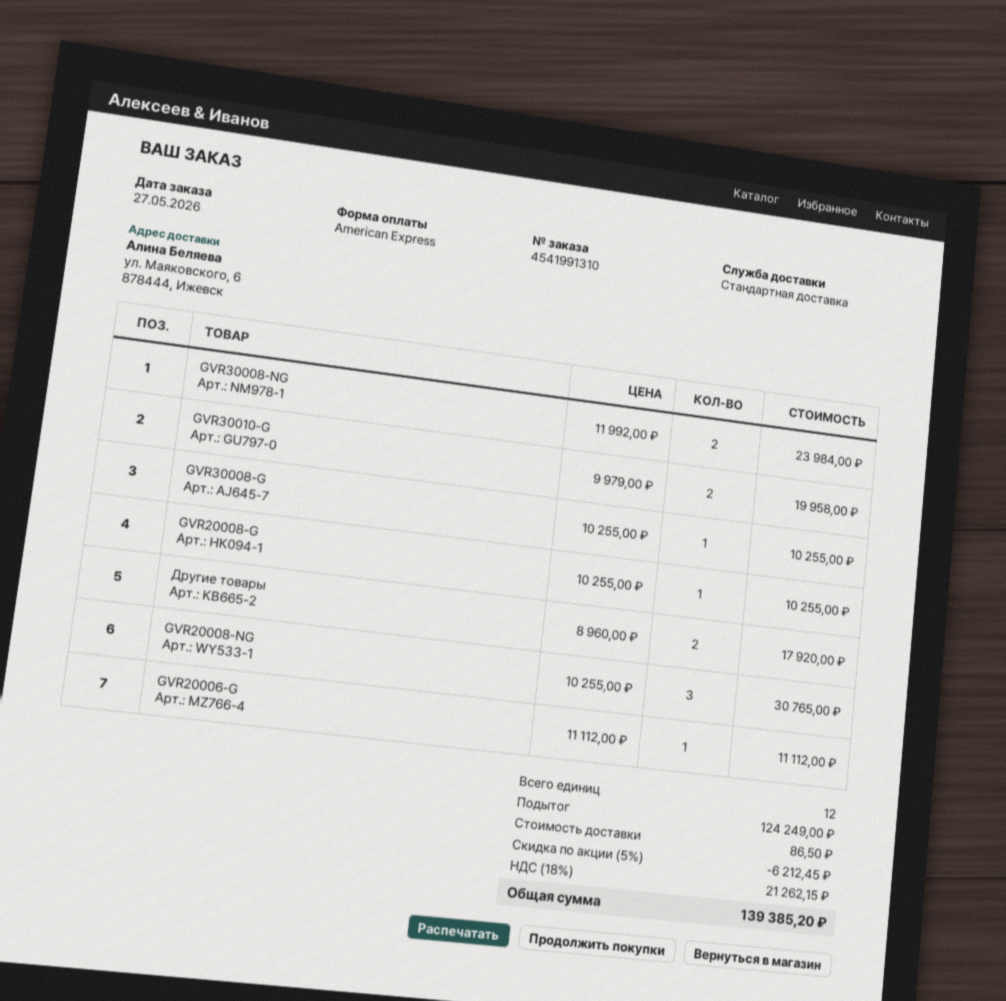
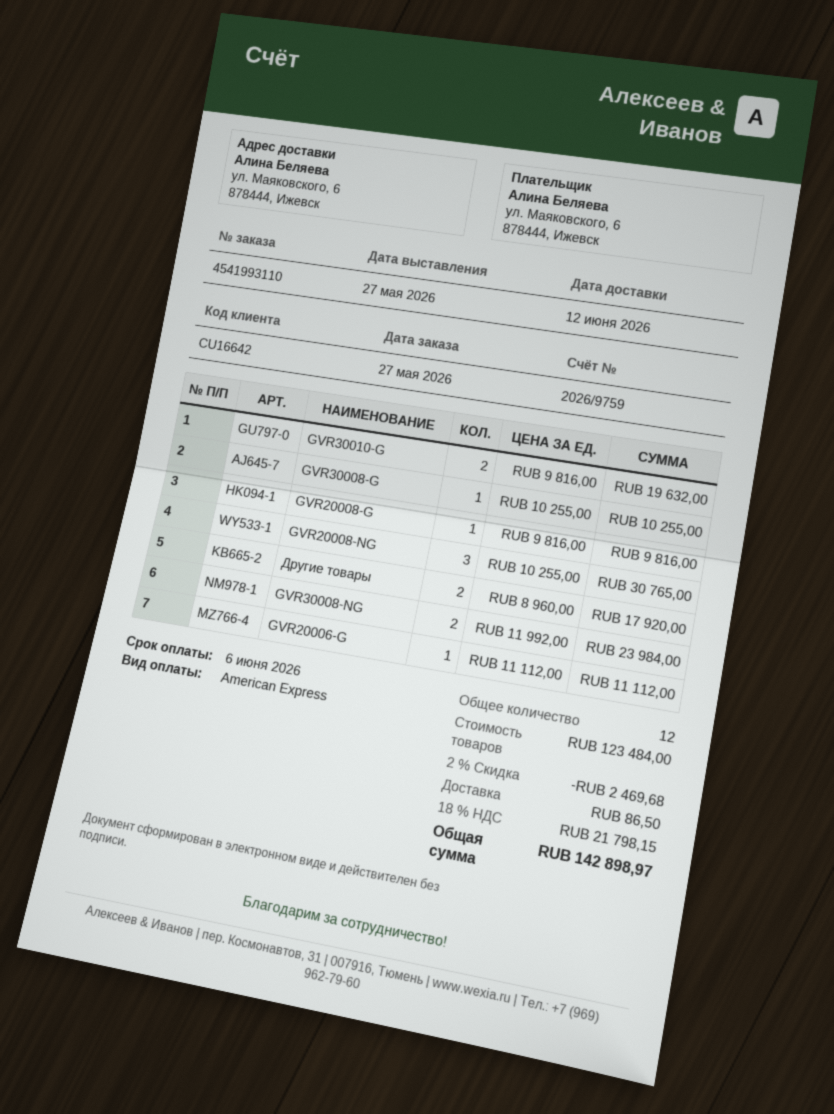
order number: 4541991310 -> 4541993110
GVR30010-G: 2 x 9979.00 = 19958.00 -> 2 x 9816.00 = 19632.00
GVR20008-G: 1 x 10255.00 = 10255.00 -> 1 x 9816.00 = 9816.00
subtotal: 124249.00 -> 123484.00
discount: 5% = 6212.45 -> 2% = 2469.68
tax: 18% = 21262.15 -> 18% = 21798.15
total: 139385.20 -> 142898.97

